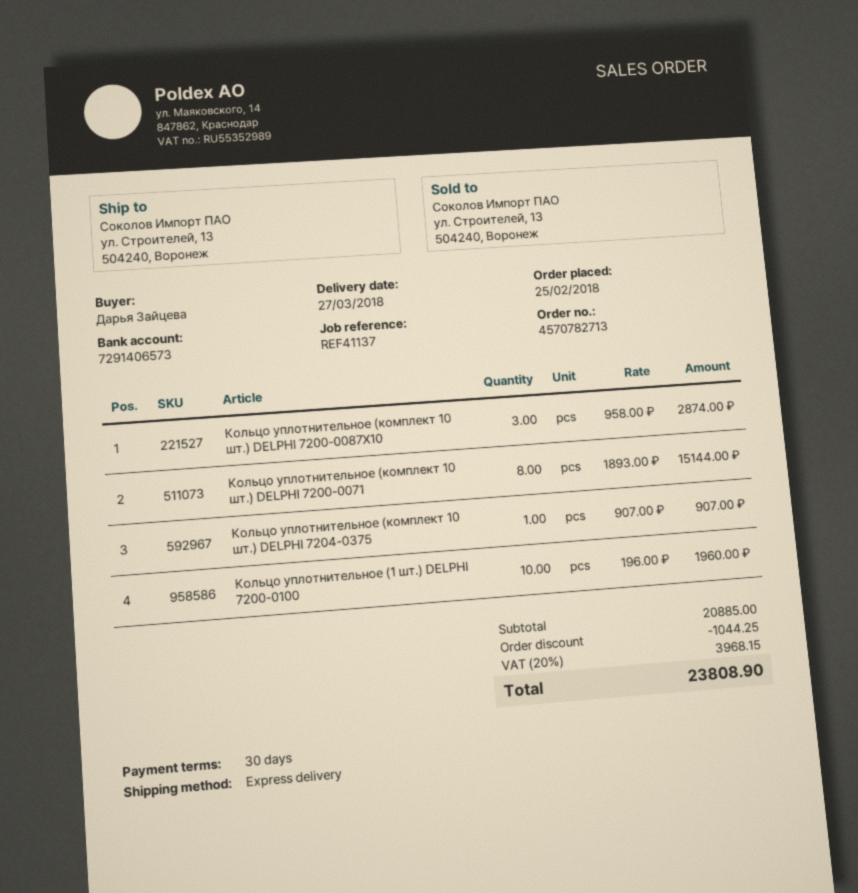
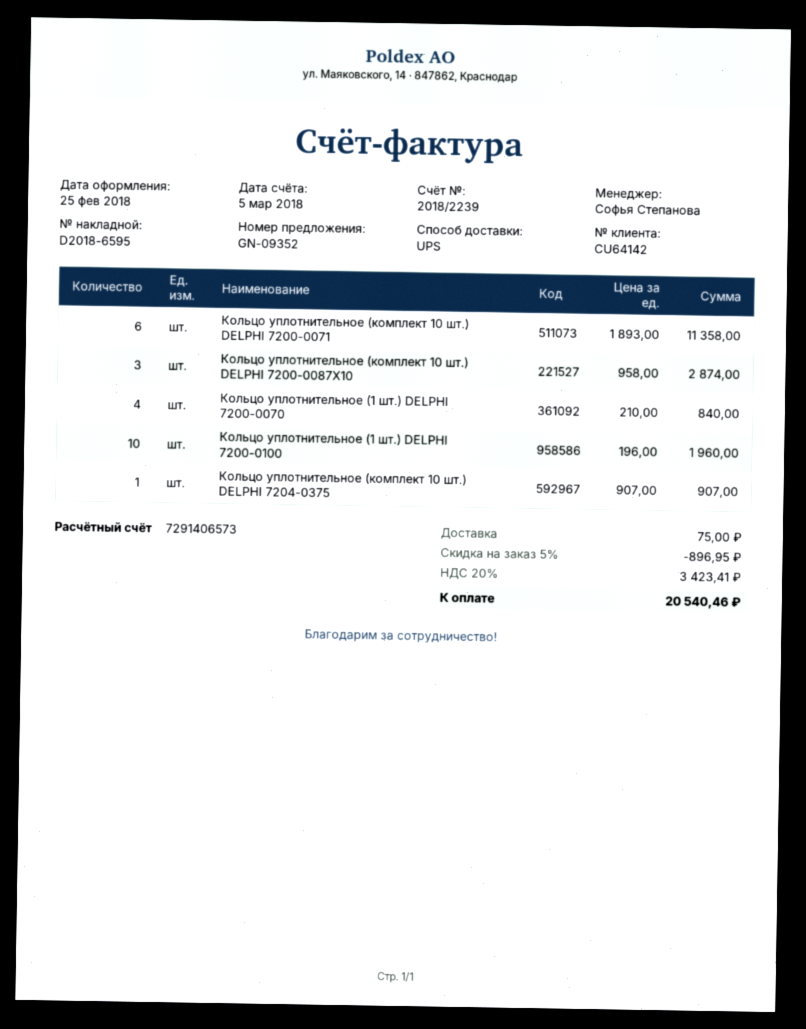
shipping method: express -> UPS
Кольцо уплотнительное (комплект 10 шт.) DELPHI 7200-0071: 8 x 1893.00 = 15144.00 -> 6 x 1893.00 = 11358.00
Кольцо уплотнительное (1 шт.) DELPHI 7200-0070: none -> 4 x 210.00 = 840.00
discount: 1044.25 -> 896.95
shipping: none -> 75.00
tax: 20% = 3968.15 -> 20% = 3423.41
total: 23808.90 -> 20540.46

